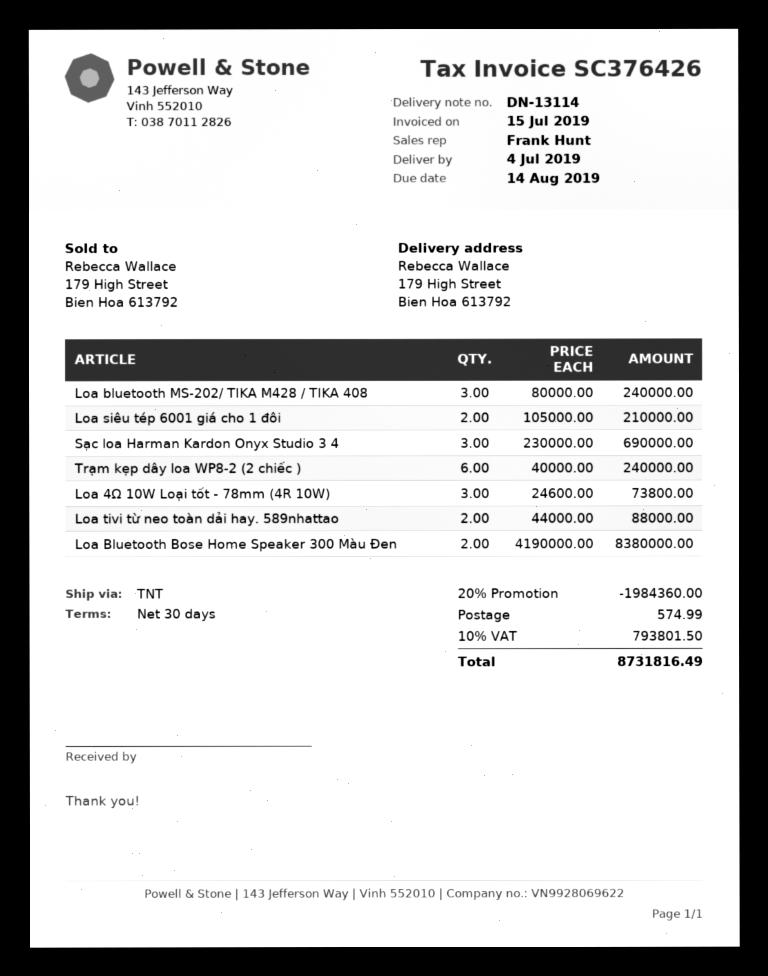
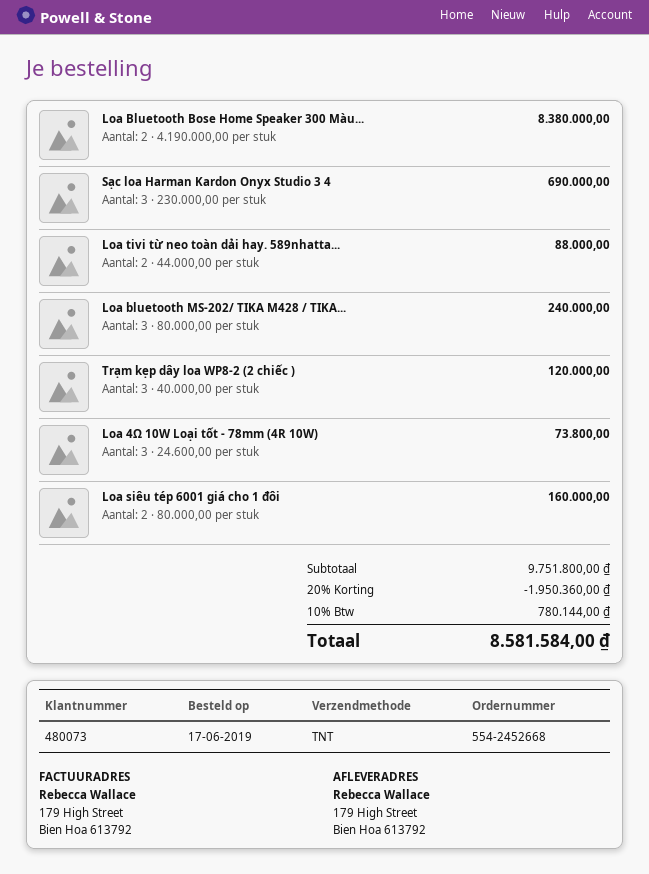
Loa siêu tép 6001 giá cho 1 đôi: 2 x 105000.00 = 210000.00 -> 2 x 80000.00 = 160000.00
Trạm kẹp dây loa WP8-2 (2 chiếc ): 6 x 40000.00 = 240000.00 -> 3 x 40000.00 = 120000.00
discount: 20% = 1984360.00 -> 20% = 1950360.00
shipping: 574.99 -> none
tax: 10% = 793801.50 -> 10% = 780144.00
total: 8731816.49 -> 8581584.00

